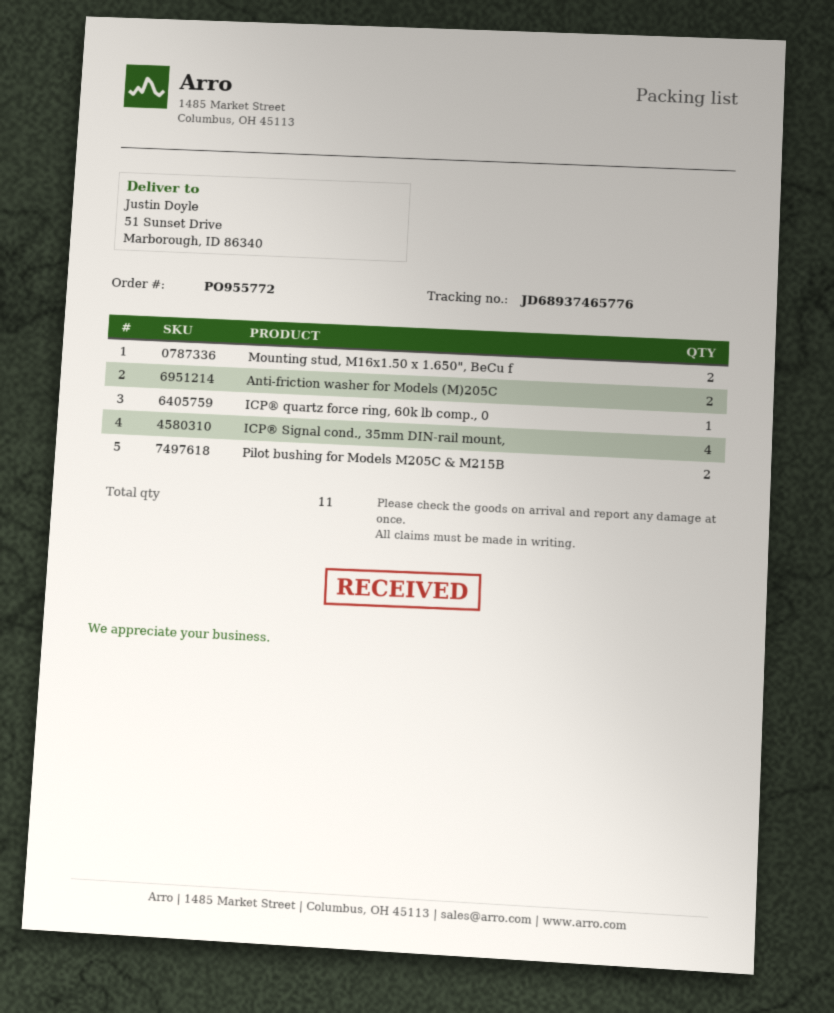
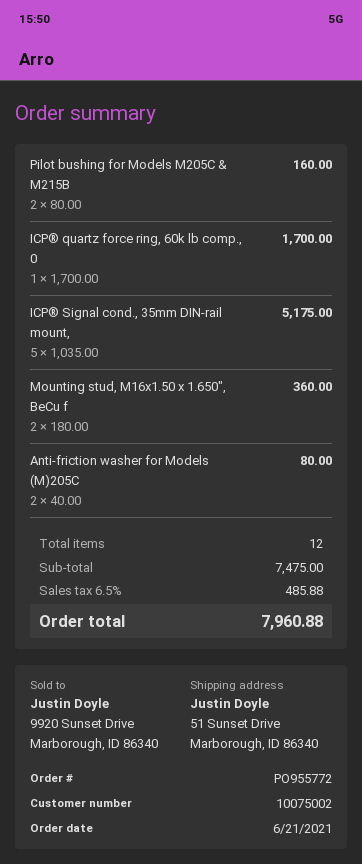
ICP® Signal cond., 35mm DIN-rail mount,: 4 -> 5
total quantity: 11 -> 12

